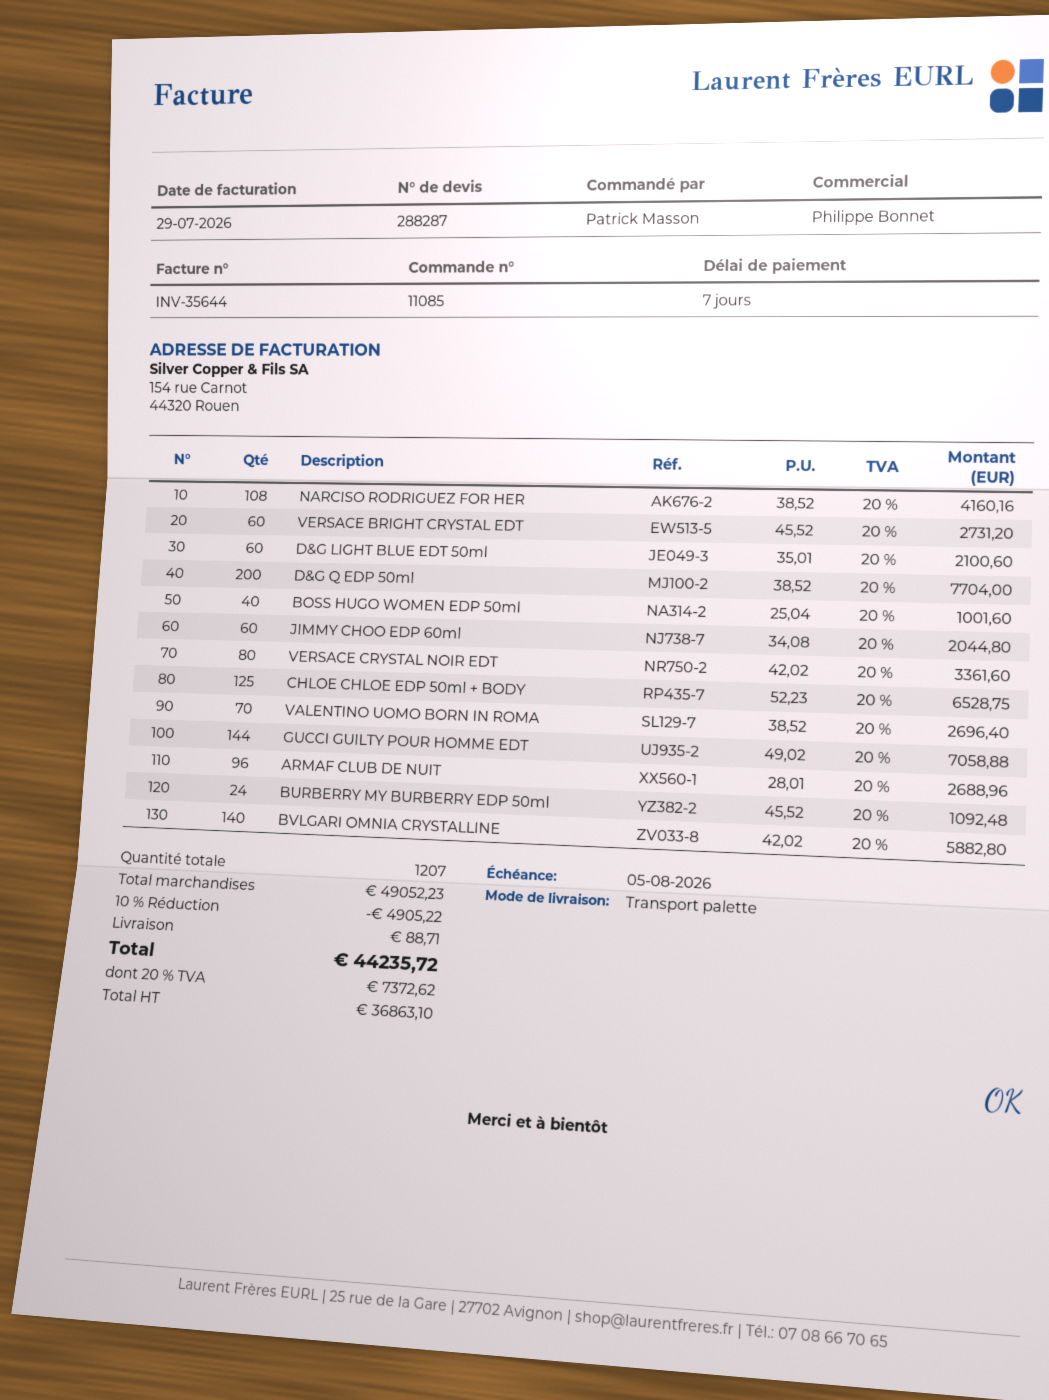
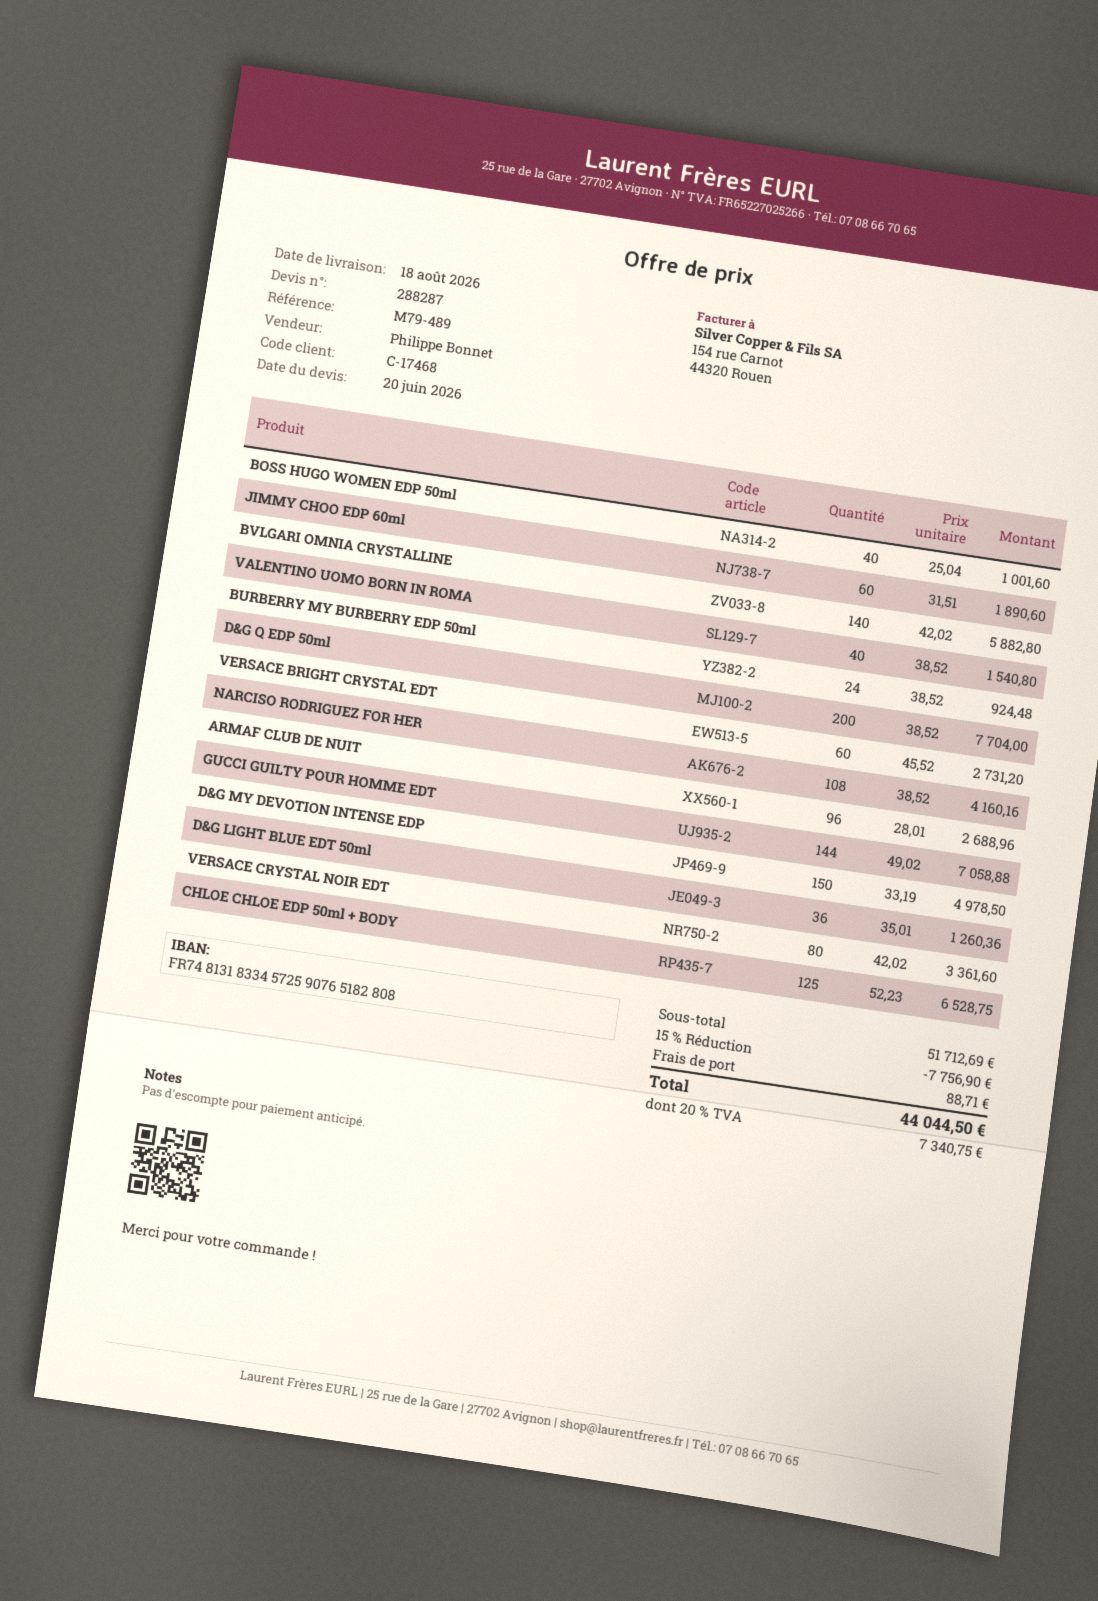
D&G LIGHT BLUE EDT 50ml: 60 x 35.01 = 2100.60 -> 36 x 35.01 = 1260.36
JIMMY CHOO EDP 60ml: 60 x 34.08 = 2044.80 -> 60 x 31.51 = 1890.60
VALENTINO UOMO BORN IN ROMA: 70 x 38.52 = 2696.40 -> 40 x 38.52 = 1540.80
BURBERRY MY BURBERRY EDP 50ml: 24 x 45.52 = 1092.48 -> 24 x 38.52 = 924.48
D&G MY DEVOTION INTENSE EDP: none -> 150 x 33.19 = 4978.50
subtotal: 49052.23 -> 51712.69
discount: 10% = 4905.22 -> 15% = 7756.90
tax: 20% = 7372.62 -> 20% = 7340.75
total: 44235.72 -> 44044.50

